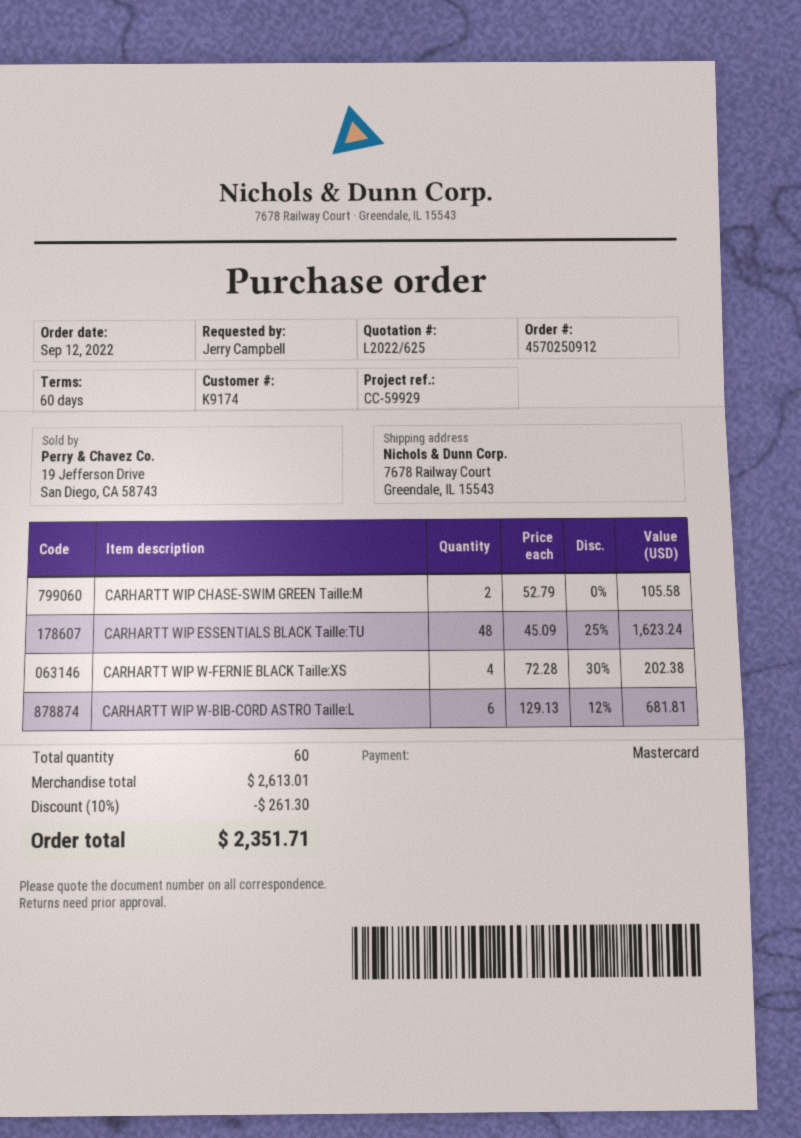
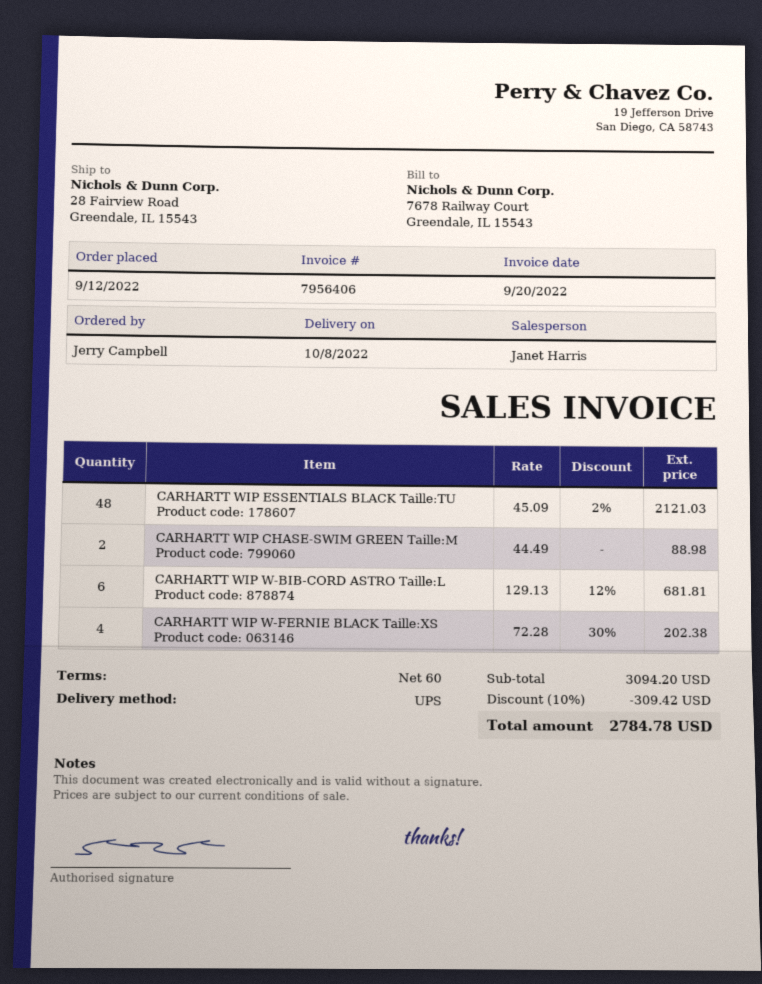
ship to: 7678 Railway Court, Greendale, IL 15543 -> 28 Fairview Road, Greendale, IL 15543
CARHARTT WIP CHASE-SWIM GREEN Taille:M: 2 x 52.79 = 105.58 -> 2 x 44.49 = 88.98
CARHARTT WIP ESSENTIALS BLACK Taille:TU: 48 x 45.09 - 25% = 1623.24 -> 48 x 45.09 - 2% = 2121.03
subtotal: 2613.01 -> 3094.20
discount: 10% = 261.30 -> 10% = 309.42
total: 2351.71 -> 2784.78

